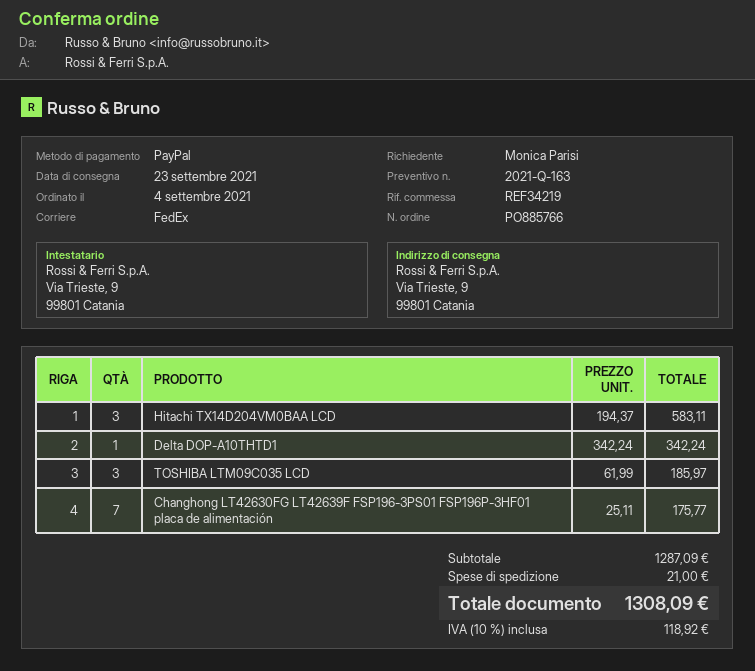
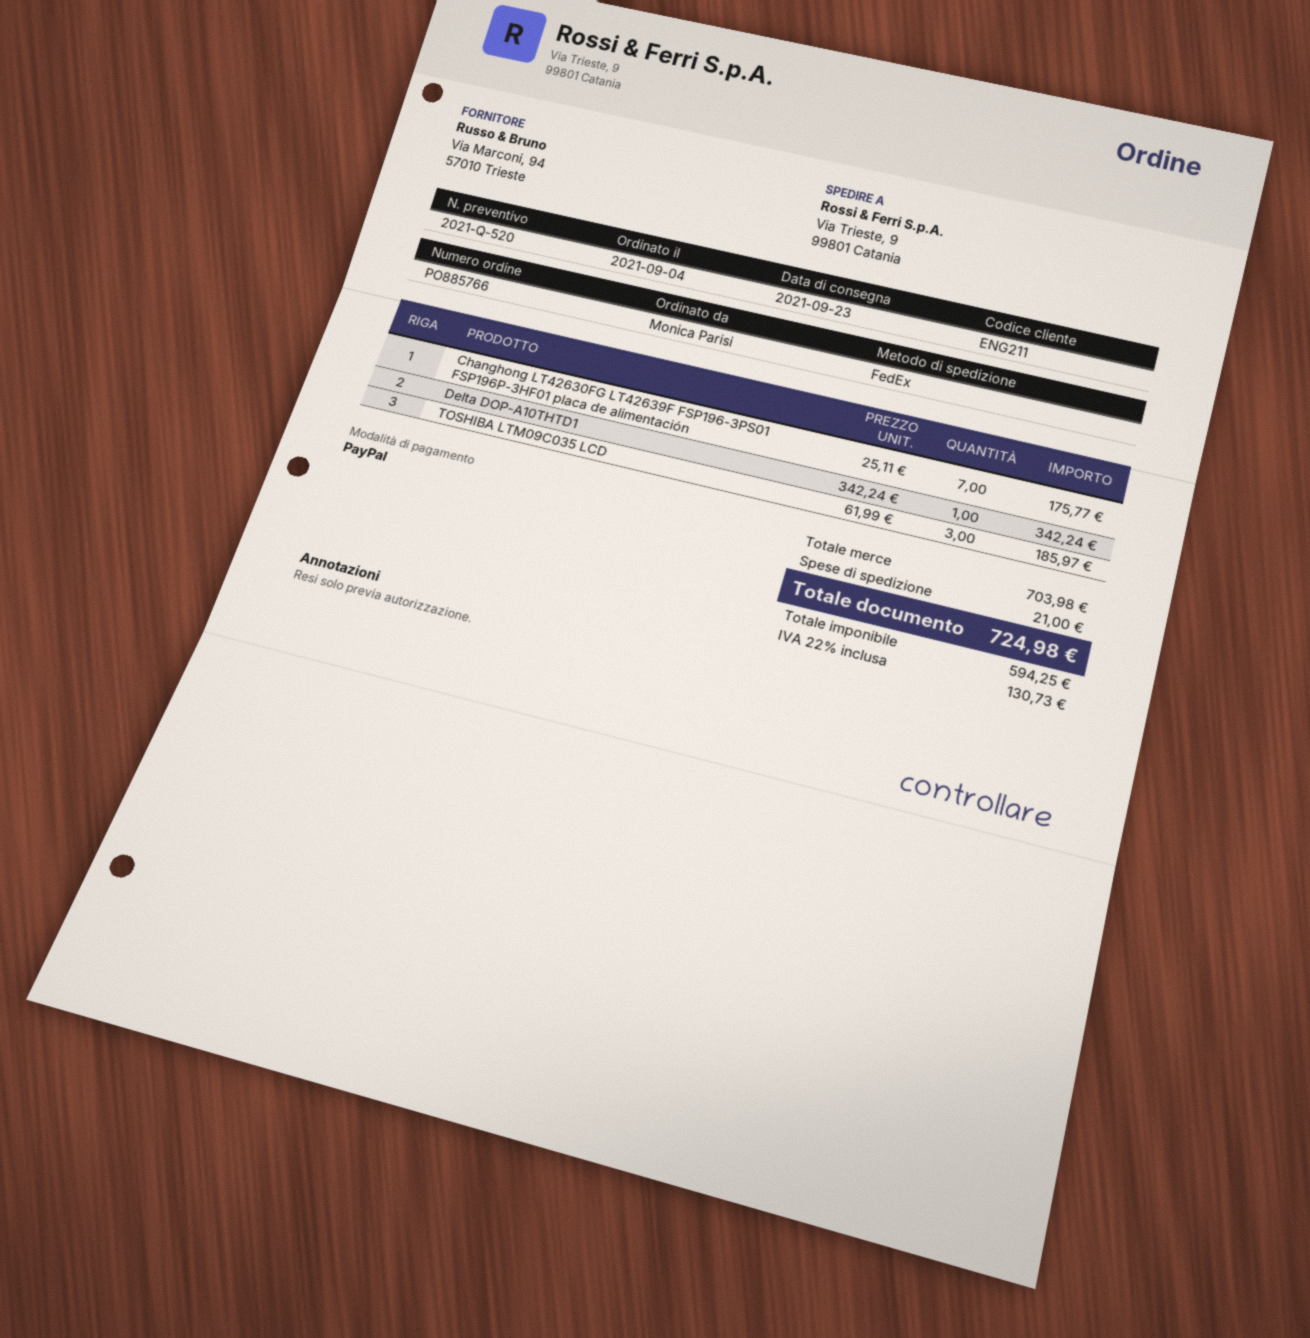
quote number: 2021-Q-163 -> 2021-Q-520
Hitachi TX14D204VM0BAA LCD: 3 x 194.37 = 583.11 -> none
subtotal: 1287.09 -> 703.98
tax: 10% = 118.92 -> 22% = 130.73
total: 1308.09 -> 724.98

